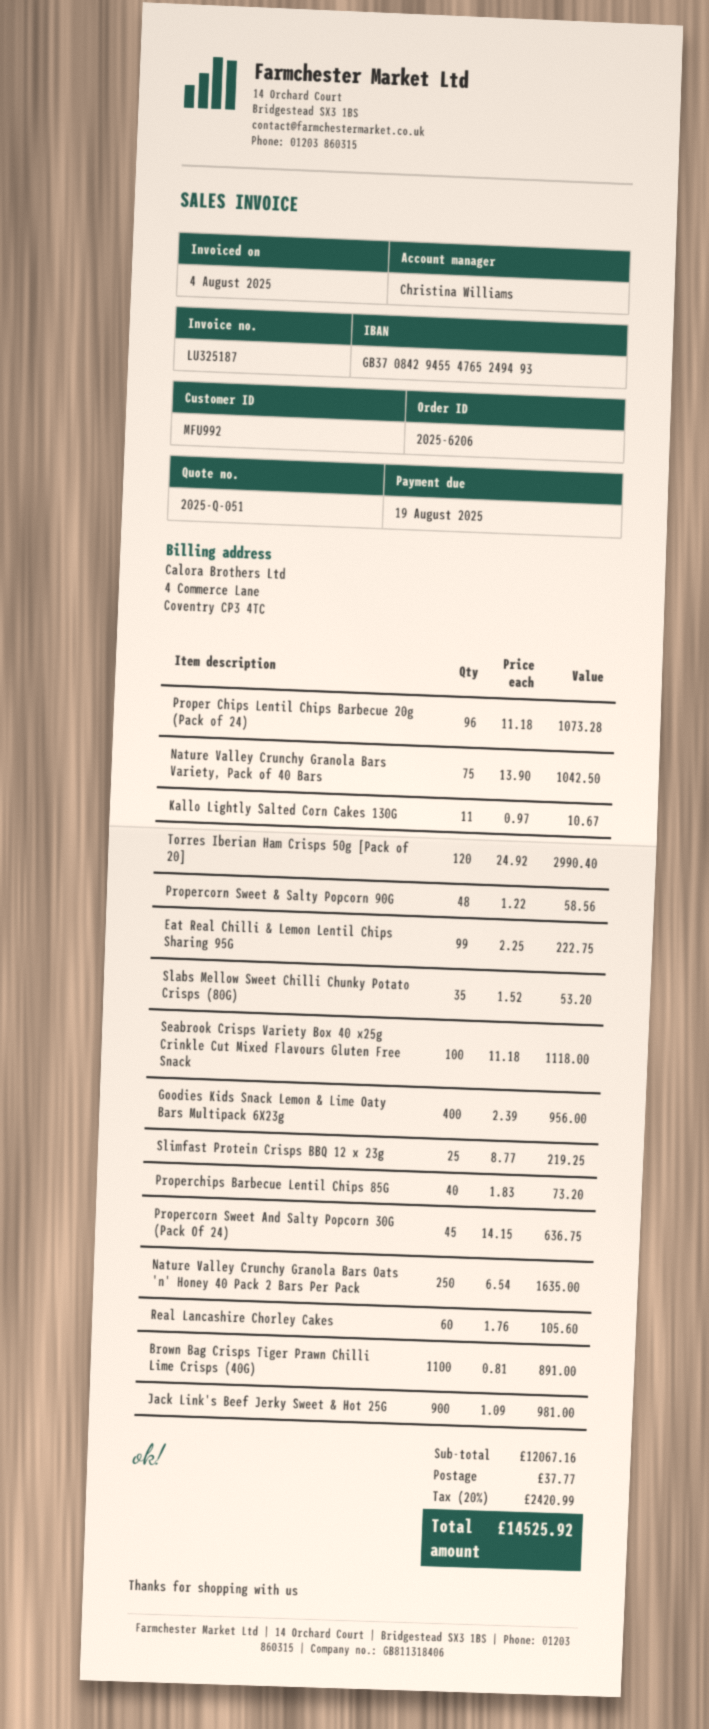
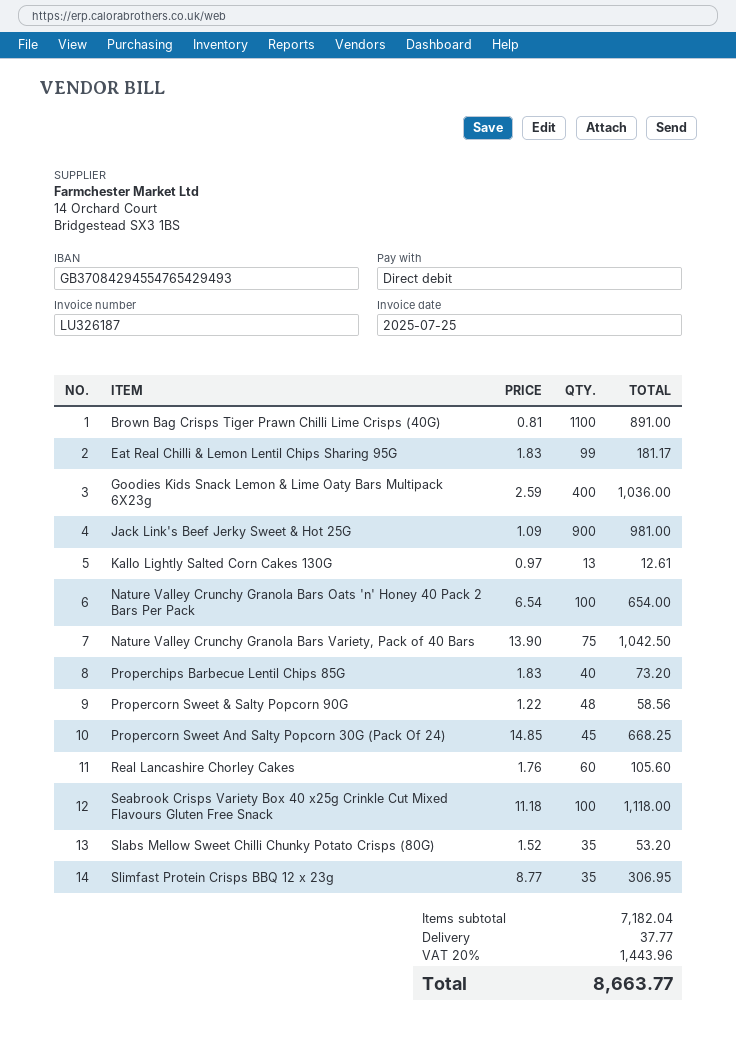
invoice number: LU325187 -> LU326187
invoice date: 2025-08-04 -> 2025-07-25
bank account: GB37084294554765249493 -> GB37084294554765429493
Proper Chips Lentil Chips Barbecue 20g (Pack of 24): 96 x 11.18 = 1073.28 -> none
Kallo Lightly Salted Corn Cakes 130G: 11 x 0.97 = 10.67 -> 13 x 0.97 = 12.61
Torres Iberian Ham Crisps 50g [Pack of 20]: 120 x 24.92 = 2990.40 -> none
Eat Real Chilli & Lemon Lentil Chips Sharing 95G: 99 x 2.25 = 222.75 -> 99 x 1.83 = 181.17
Goodies Kids Snack Lemon & Lime Oaty Bars Multipack 6X23g: 400 x 2.39 = 956.00 -> 400 x 2.59 = 1036.00
Slimfast Protein Crisps BBQ 12 x 23g: 25 x 8.77 = 219.25 -> 35 x 8.77 = 306.95
Propercorn Sweet And Salty Popcorn 30G (Pack Of 24): 45 x 14.15 = 636.75 -> 45 x 14.85 = 668.25
Nature Valley Crunchy Granola Bars Oats 'n' Honey 40 Pack 2 Bars Per Pack: 250 x 6.54 = 1635.00 -> 100 x 6.54 = 654.00
subtotal: 12067.16 -> 7182.04
tax: 20% = 2420.99 -> 20% = 1443.96
total: 14525.92 -> 8663.77

